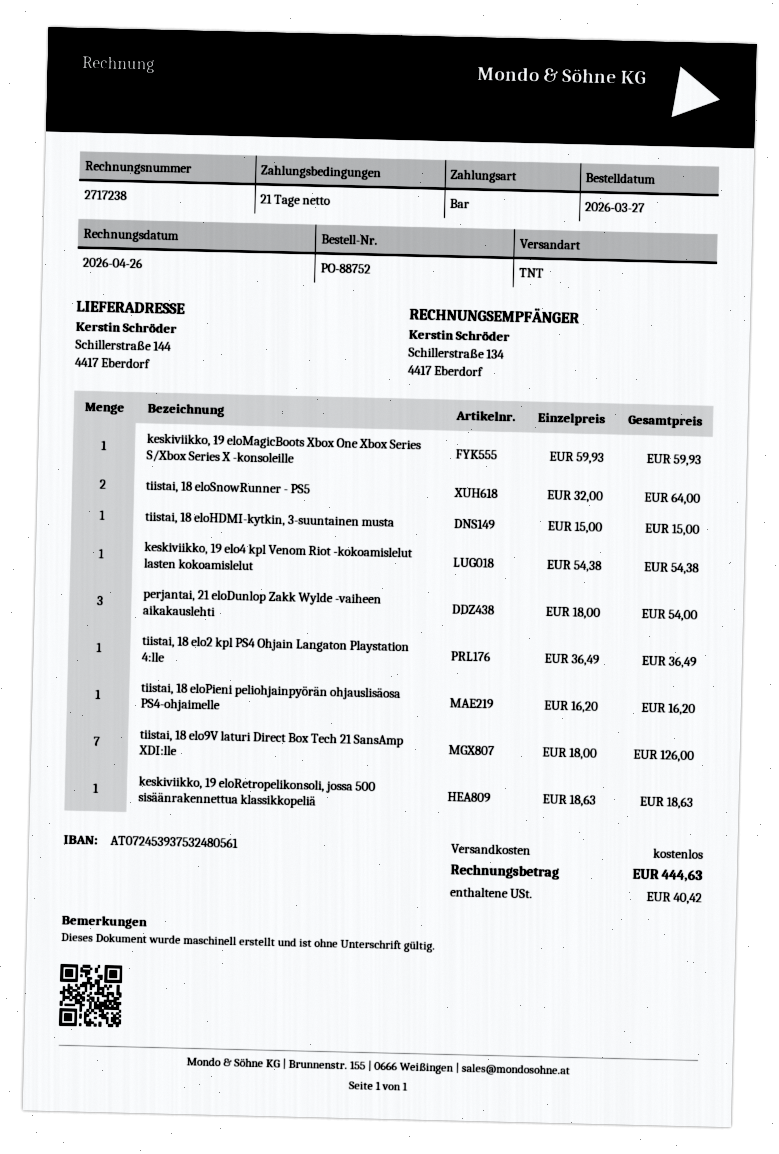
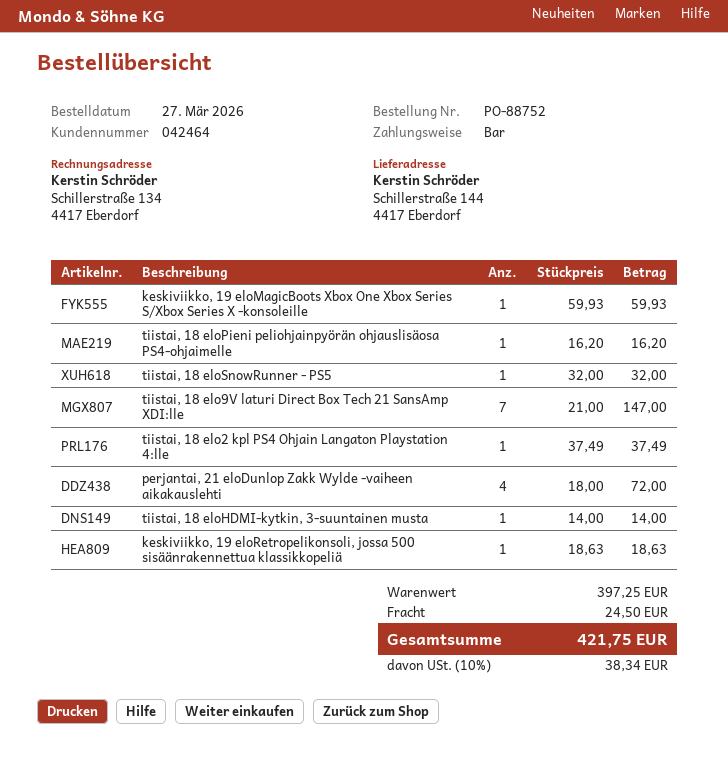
tiistai, 18 eloSnowRunner - PS5: 2 x 32.00 = 64.00 -> 1 x 32.00 = 32.00
tiistai, 18 eloHDMI-kytkin, 3-suuntainen musta: 1 x 15.00 = 15.00 -> 1 x 14.00 = 14.00
keskiviikko, 19 elo4 kpl Venom Riot -kokoamislelut lasten kokoamislelut: 1 x 54.38 = 54.38 -> none
perjantai, 21 eloDunlop Zakk Wylde -vaiheen aikakauslehti: 3 x 18.00 = 54.00 -> 4 x 18.00 = 72.00
tiistai, 18 elo2 kpl PS4 Ohjain Langaton Playstation 4:lle: 1 x 36.49 = 36.49 -> 1 x 37.49 = 37.49
tiistai, 18 elo9V laturi Direct Box Tech 21 SansAmp XDI:lle: 7 x 18.00 = 126.00 -> 7 x 21.00 = 147.00
shipping: 0.00 -> 24.50
tax: 40.42 -> 38.34
total: 444.63 -> 421.75

